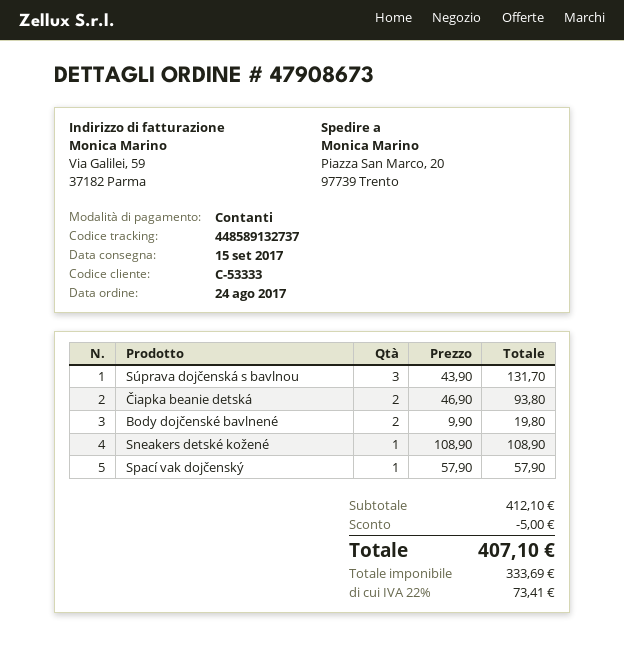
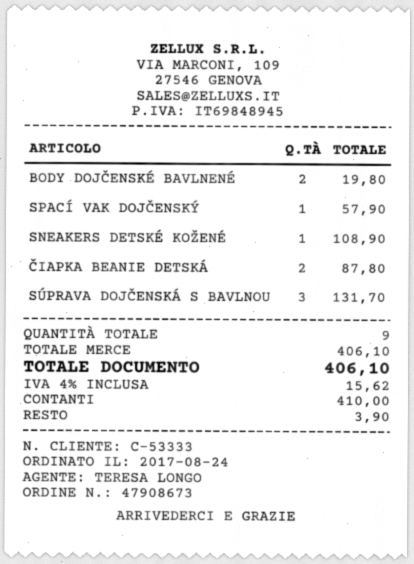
Čiapka beanie detská: 2 for 93.80 -> 2 for 87.80
subtotal: 412.10 -> 406.10
discount: 5.00 -> none
tax: 22% = 73.41 -> 4% = 15.62
total: 407.10 -> 406.10

